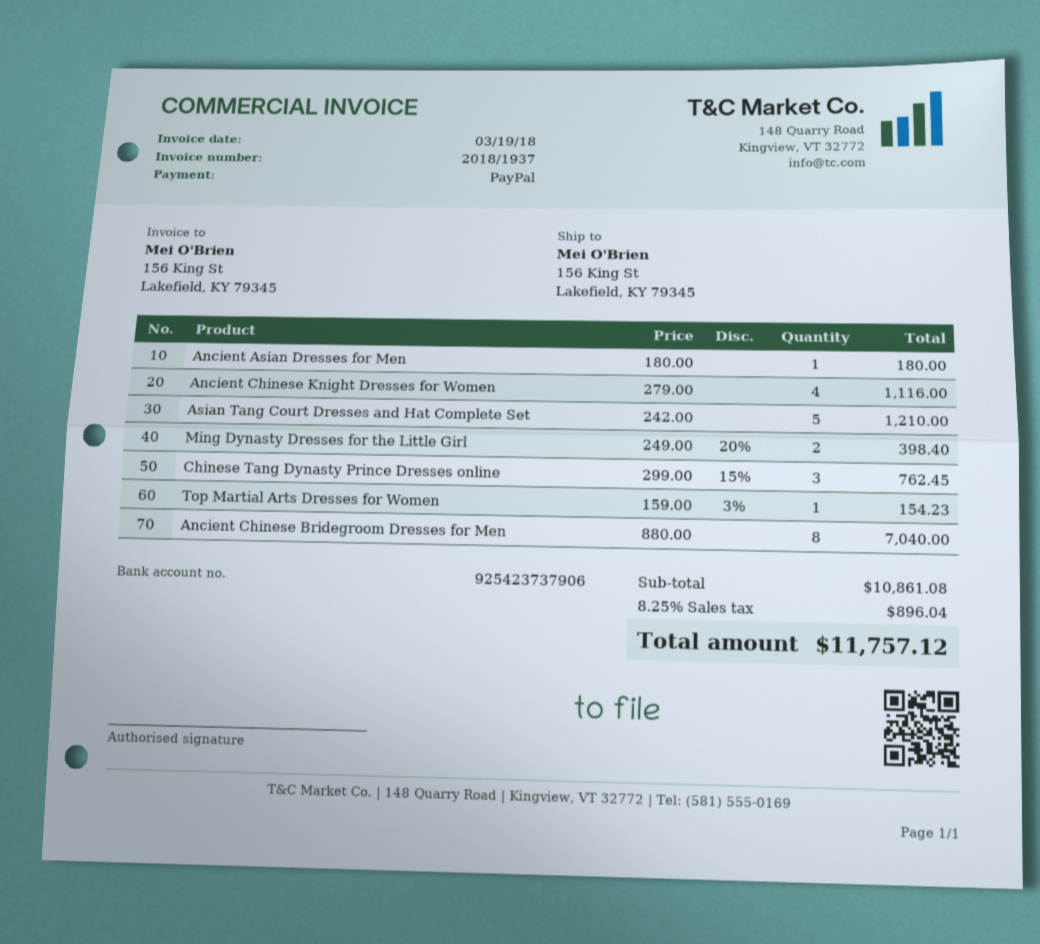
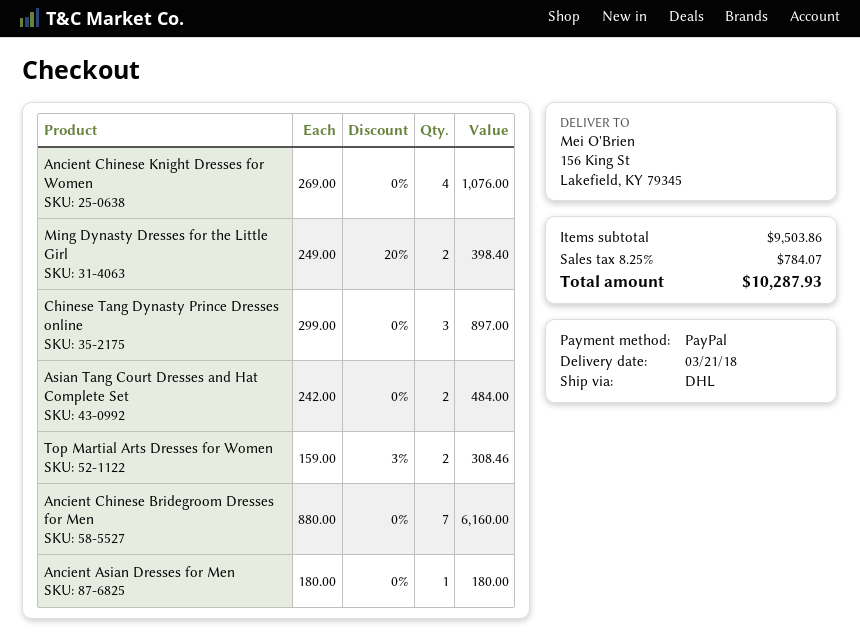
Ancient Chinese Knight Dresses for Women: 4 x 279.00 = 1116.00 -> 4 x 269.00 = 1076.00
Asian Tang Court Dresses and Hat Complete Set: 5 x 242.00 = 1210.00 -> 2 x 242.00 = 484.00
Chinese Tang Dynasty Prince Dresses online: 3 x 299.00 - 15% = 762.45 -> 3 x 299.00 = 897.00
Top Martial Arts Dresses for Women: 1 x 159.00 - 3% = 154.23 -> 2 x 159.00 - 3% = 308.46
Ancient Chinese Bridegroom Dresses for Men: 8 x 880.00 = 7040.00 -> 7 x 880.00 = 6160.00
subtotal: 10861.08 -> 9503.86
tax: 8.25% = 896.04 -> 8.25% = 784.07
total: 11757.12 -> 10287.93

